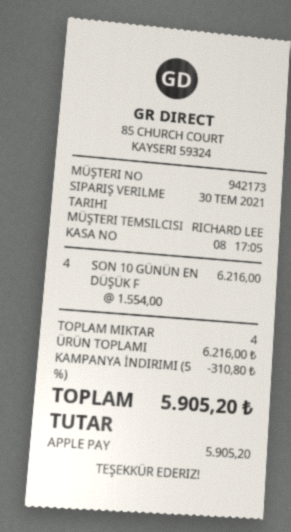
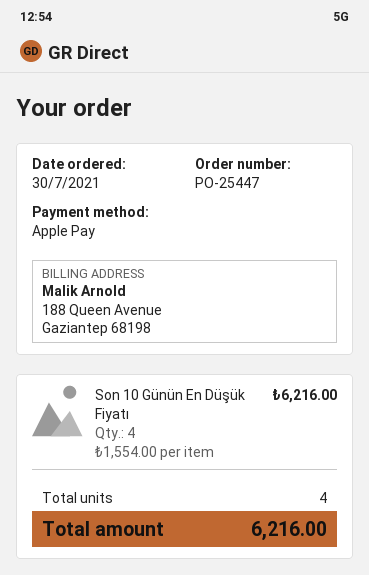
discount: 5% = 310.80 -> none
total: 5905.20 -> 6216.00

